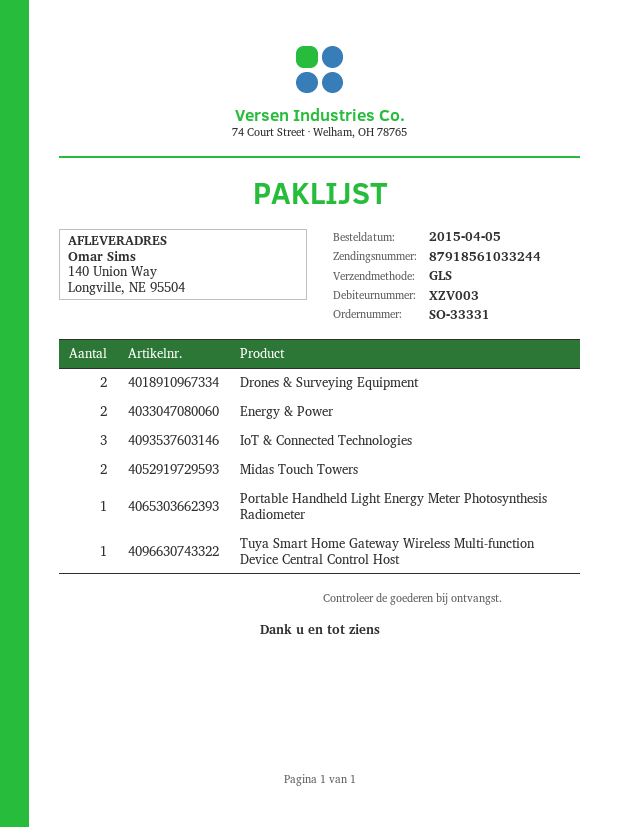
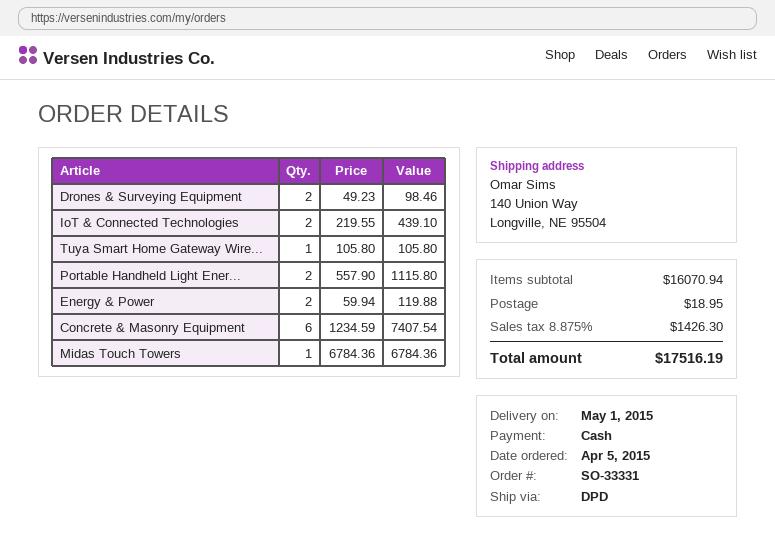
shipping method: GLS -> DPD
IoT & Connected Technologies: 3 -> 2
Midas Touch Towers: 2 -> 1
Portable Handheld Light Energy Meter Photosynthesis Radiometer: 1 -> 2
Concrete & Masonry Equipment: none -> 6

